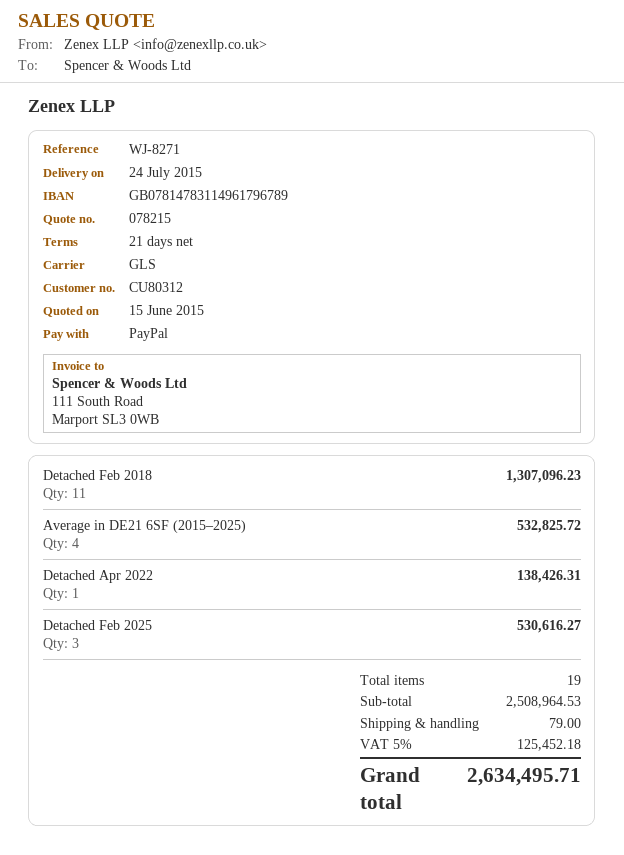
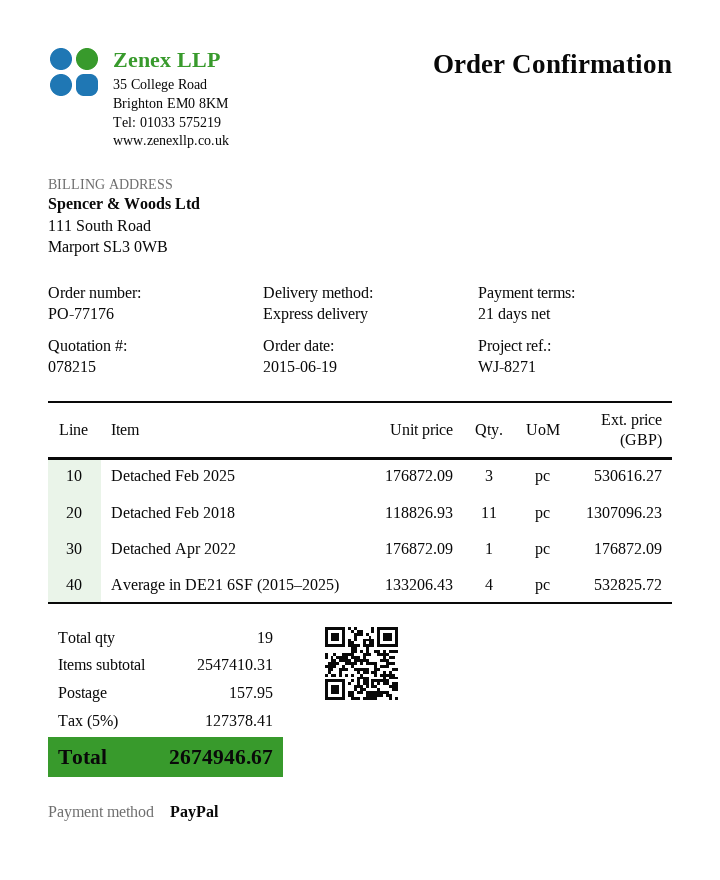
shipping method: GLS -> express
Detached Apr 2022: 1 for 138426.31 -> 1 for 176872.09
subtotal: 2508964.53 -> 2547410.31
shipping: 79.00 -> 157.95
tax: 5% = 125452.18 -> 5% = 127378.41
total: 2634495.71 -> 2674946.67

